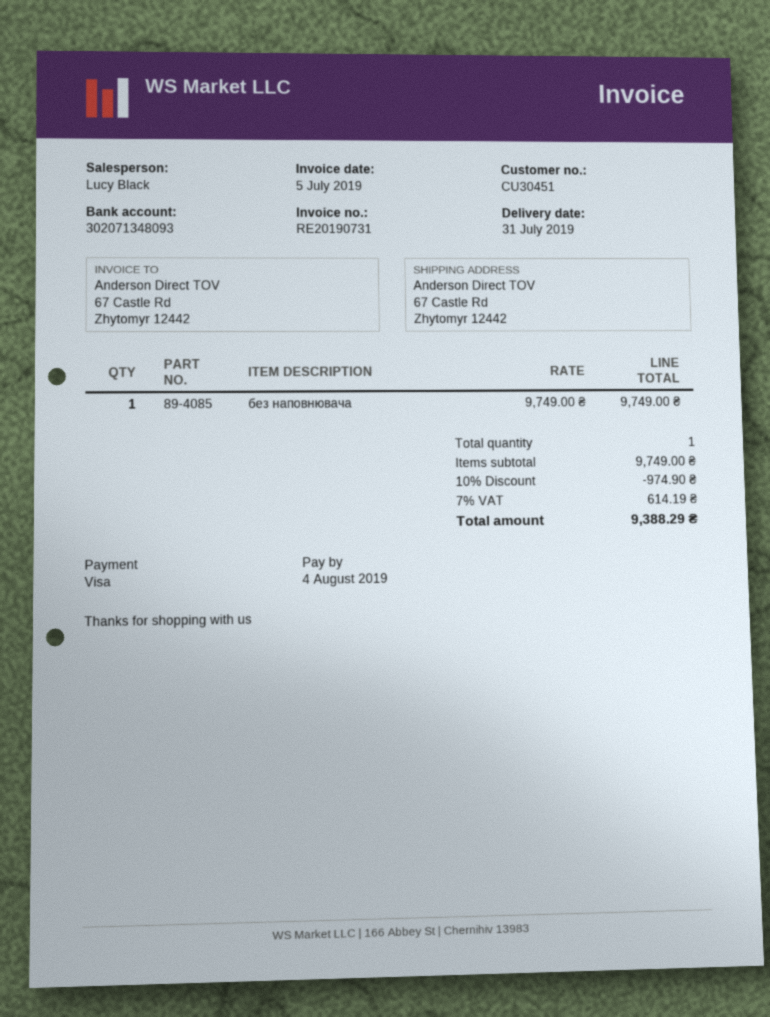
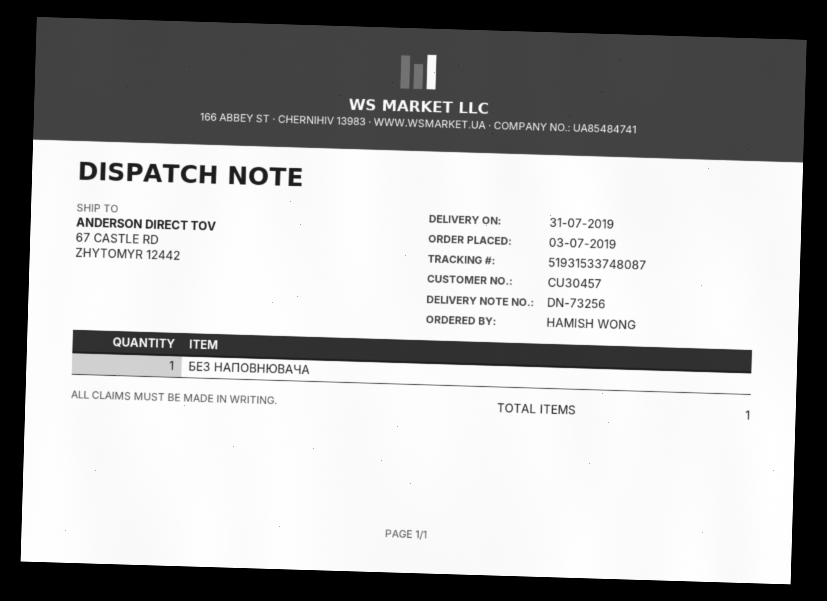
customer number: CU30451 -> CU30457

